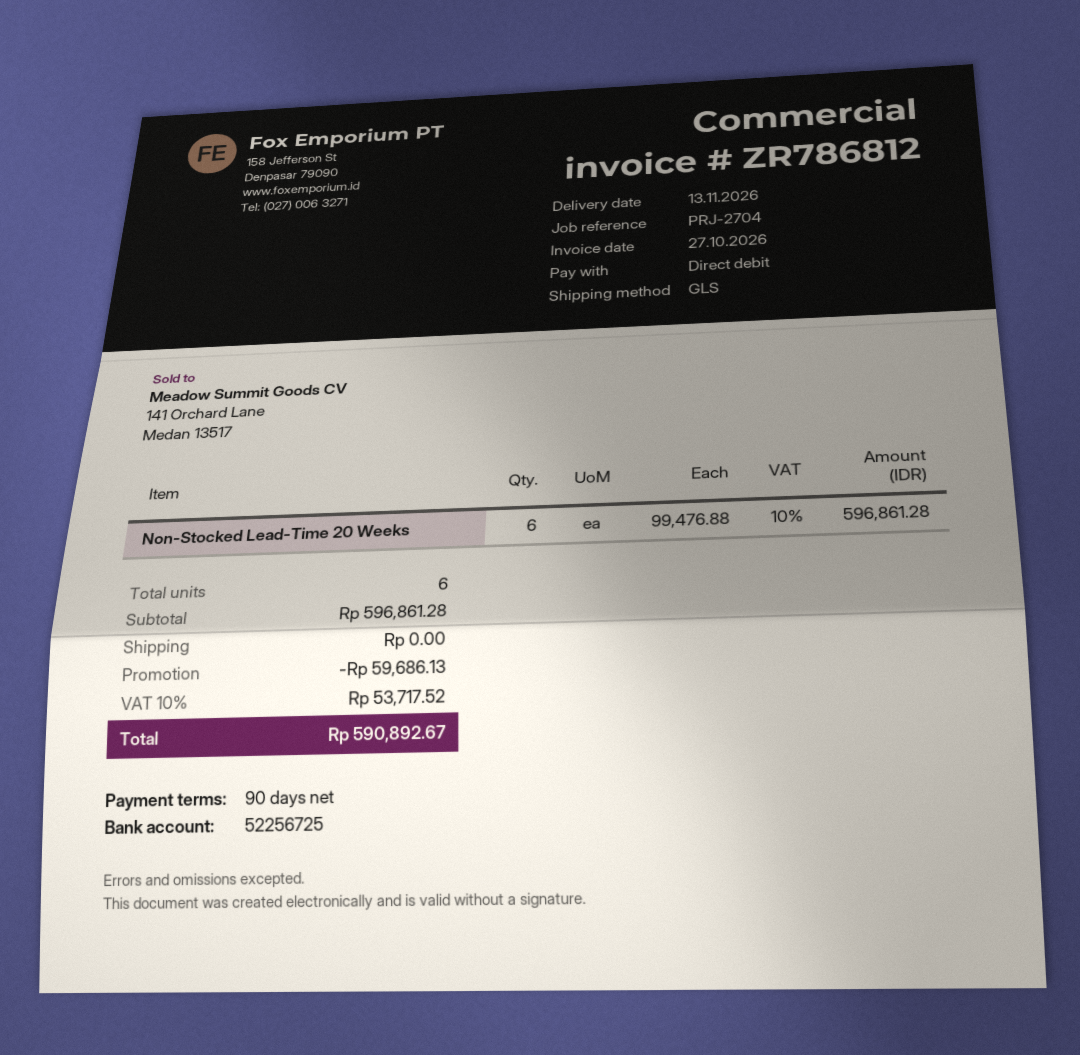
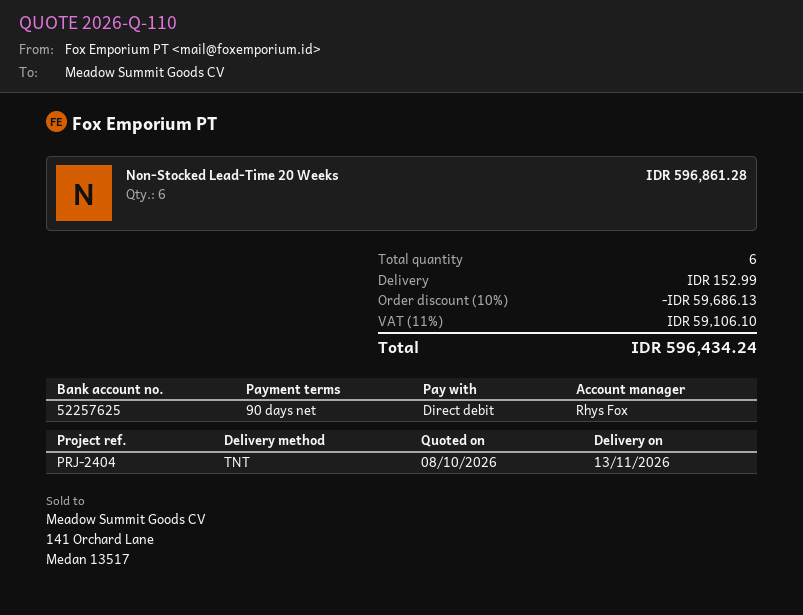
reference: PRJ-2704 -> PRJ-2404
bank account: 52256725 -> 52257625
shipping method: GLS -> TNT
shipping: 0.00 -> 152.99
tax: 10% = 53717.52 -> 11% = 59106.10
total: 590892.67 -> 596434.24

